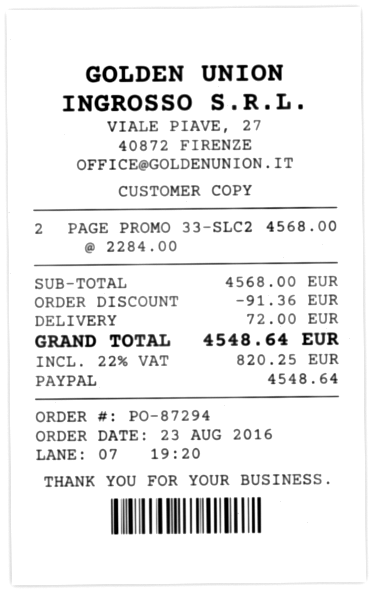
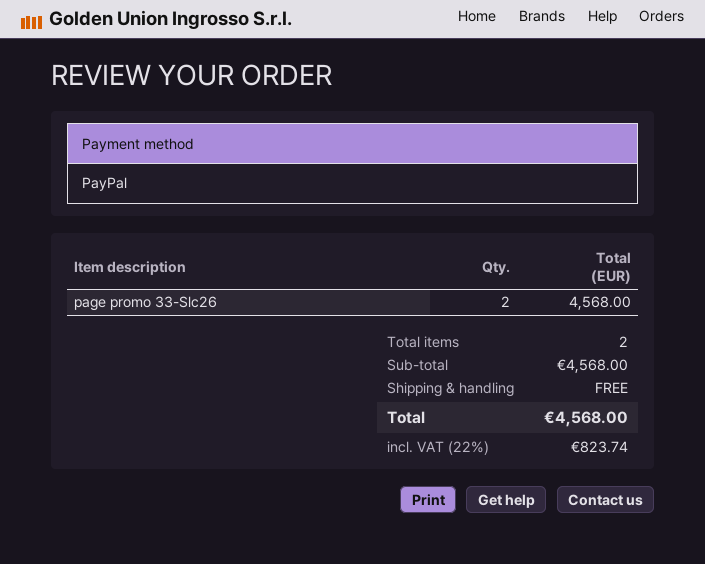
discount: 91.36 -> none
shipping: 72.00 -> 0.00
tax: 22% = 820.25 -> 22% = 823.74
total: 4548.64 -> 4568.00

